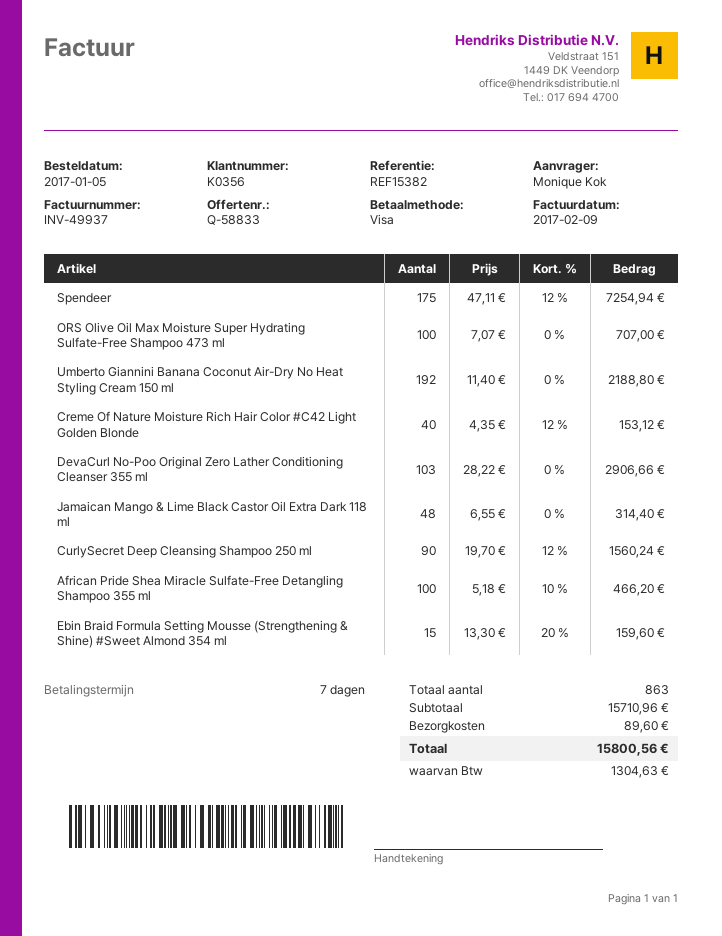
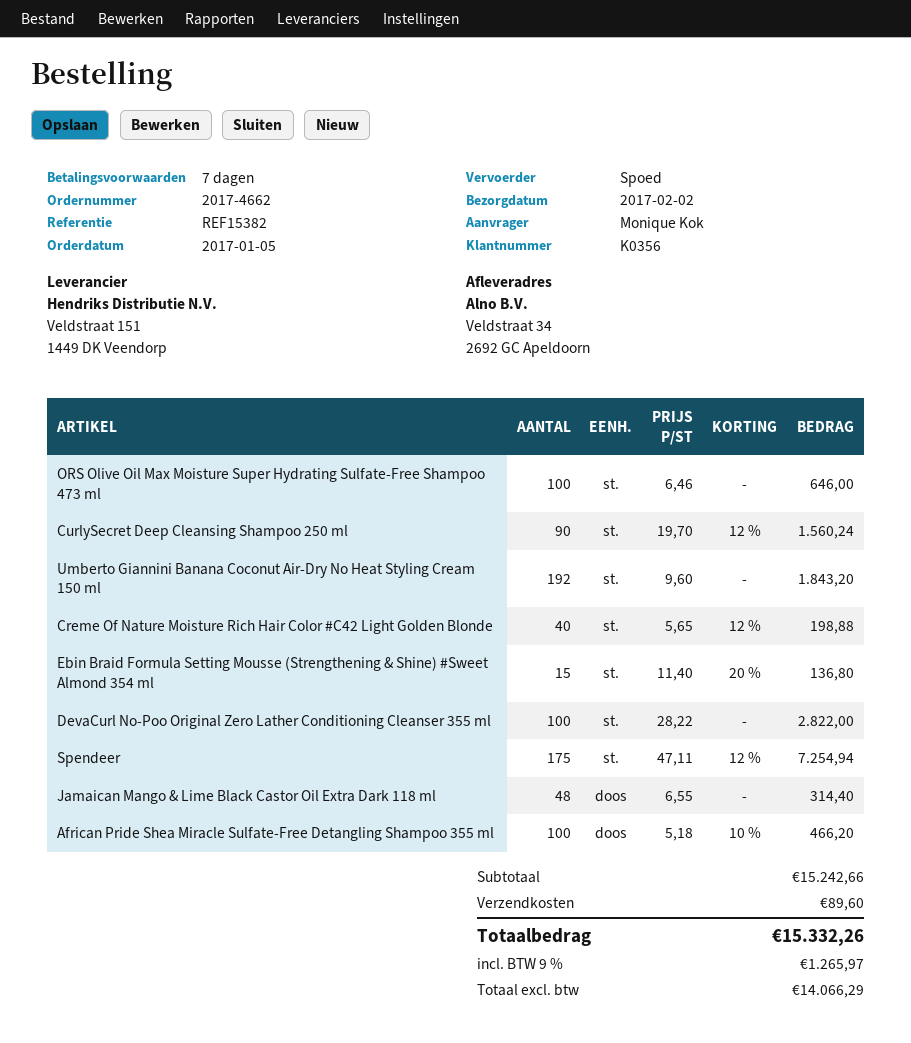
ORS Olive Oil Max Moisture Super Hydrating Sulfate-Free Shampoo 473 ml: 100 x 7.07 = 707.00 -> 100 x 6.46 = 646.00
Umberto Giannini Banana Coconut Air-Dry No Heat Styling Cream 150 ml: 192 x 11.40 = 2188.80 -> 192 x 9.60 = 1843.20
Creme Of Nature Moisture Rich Hair Color #C42 Light Golden Blonde: 40 x 4.35 - 12% = 153.12 -> 40 x 5.65 - 12% = 198.88
DevaCurl No-Poo Original Zero Lather Conditioning Cleanser 355 ml: 103 x 28.22 = 2906.66 -> 100 x 28.22 = 2822.00
Ebin Braid Formula Setting Mousse (Strengthening & Shine) #Sweet Almond 354 ml: 15 x 13.30 - 20% = 159.60 -> 15 x 11.40 - 20% = 136.80
subtotal: 15710.96 -> 15242.66
tax: 1304.63 -> 1265.97
total: 15800.56 -> 15332.26

